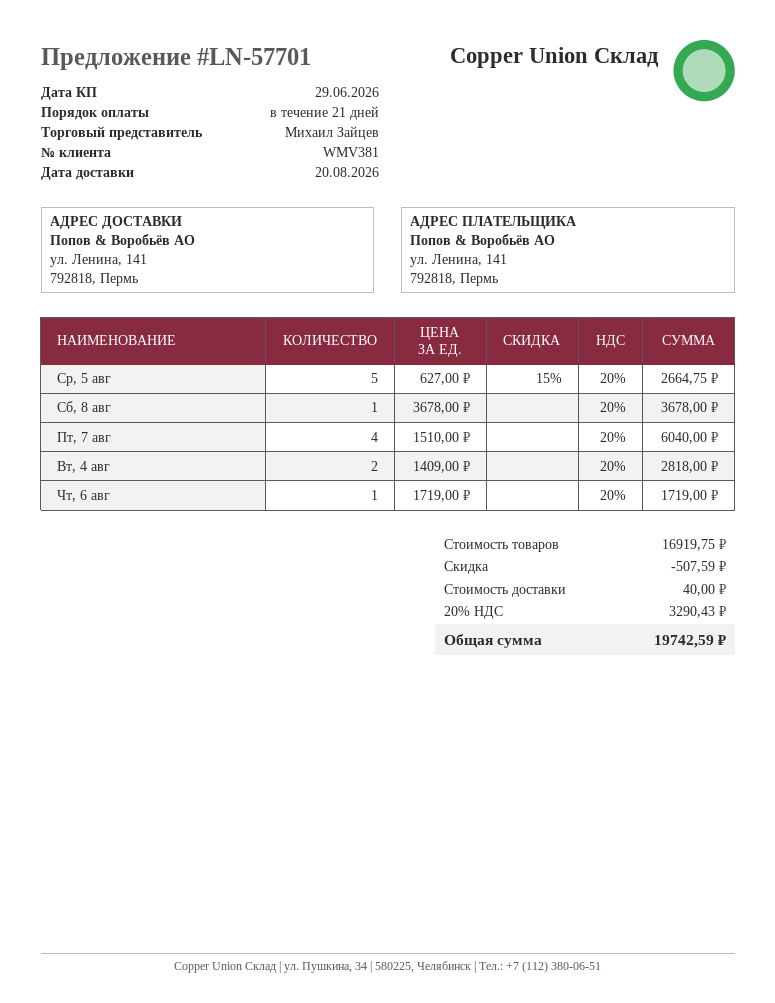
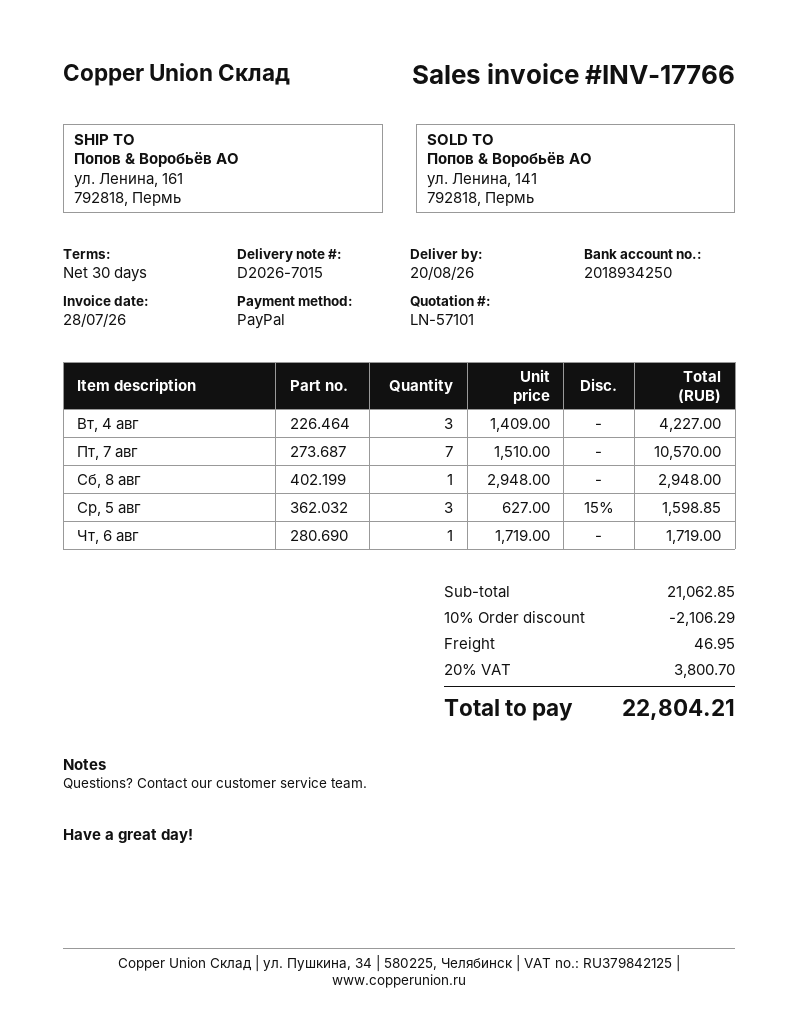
quote number: LN-57701 -> LN-57101
payment terms: 21 days -> 30 days
ship to: ул. Ленина, 141, 792818, Пермь -> ул. Ленина, 161, 792818, Пермь
Ср, 5 авг: 5 x 627.00 - 15% = 2664.75 -> 3 x 627.00 - 15% = 1598.85
Сб, 8 авг: 1 x 3678.00 = 3678.00 -> 1 x 2948.00 = 2948.00
Пт, 7 авг: 4 x 1510.00 = 6040.00 -> 7 x 1510.00 = 10570.00
Вт, 4 авг: 2 x 1409.00 = 2818.00 -> 3 x 1409.00 = 4227.00
subtotal: 16919.75 -> 21062.85
discount: 507.59 -> 2106.29
shipping: 40.00 -> 46.95
tax: 20% = 3290.43 -> 20% = 3800.70
total: 19742.59 -> 22804.21

